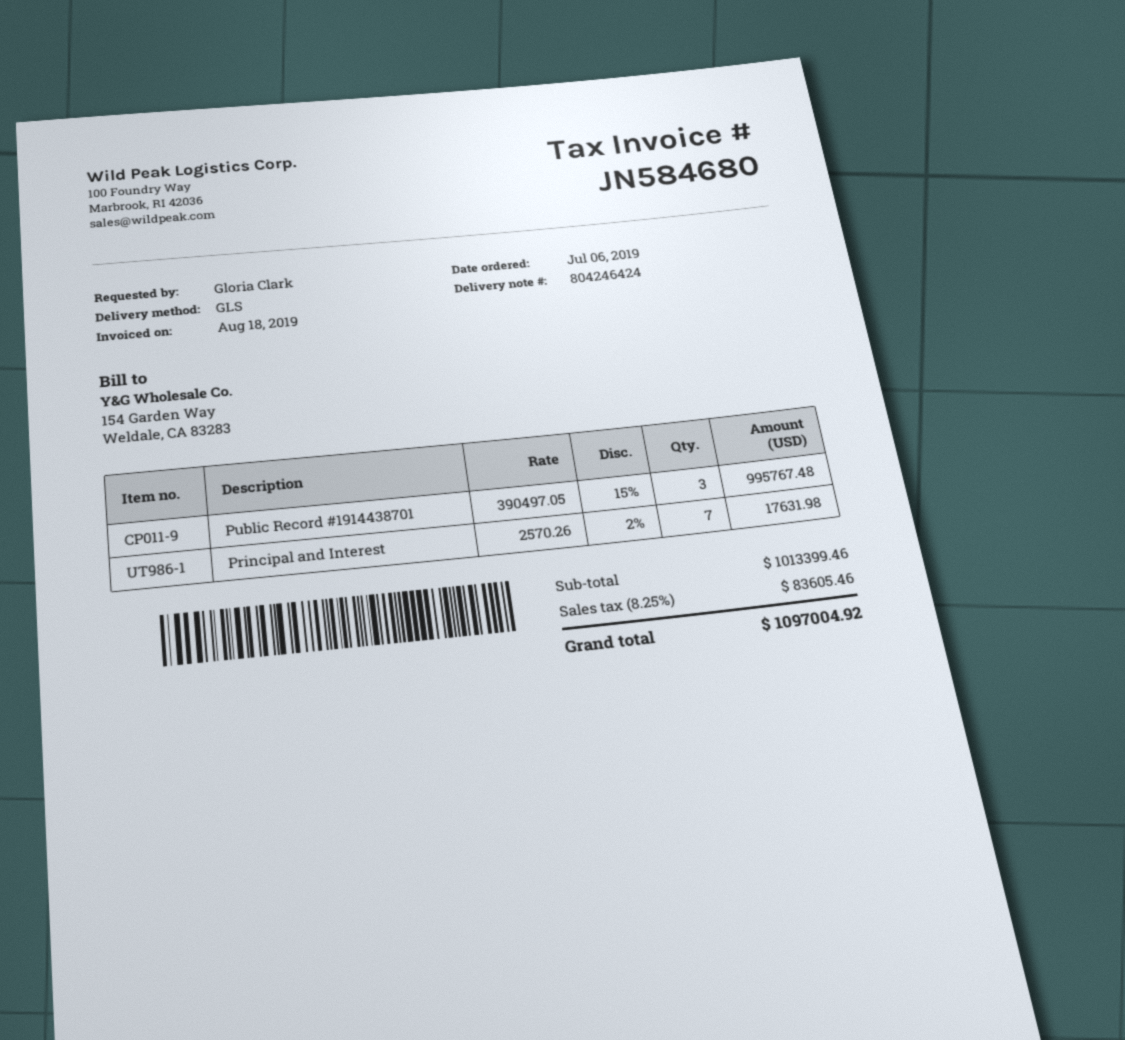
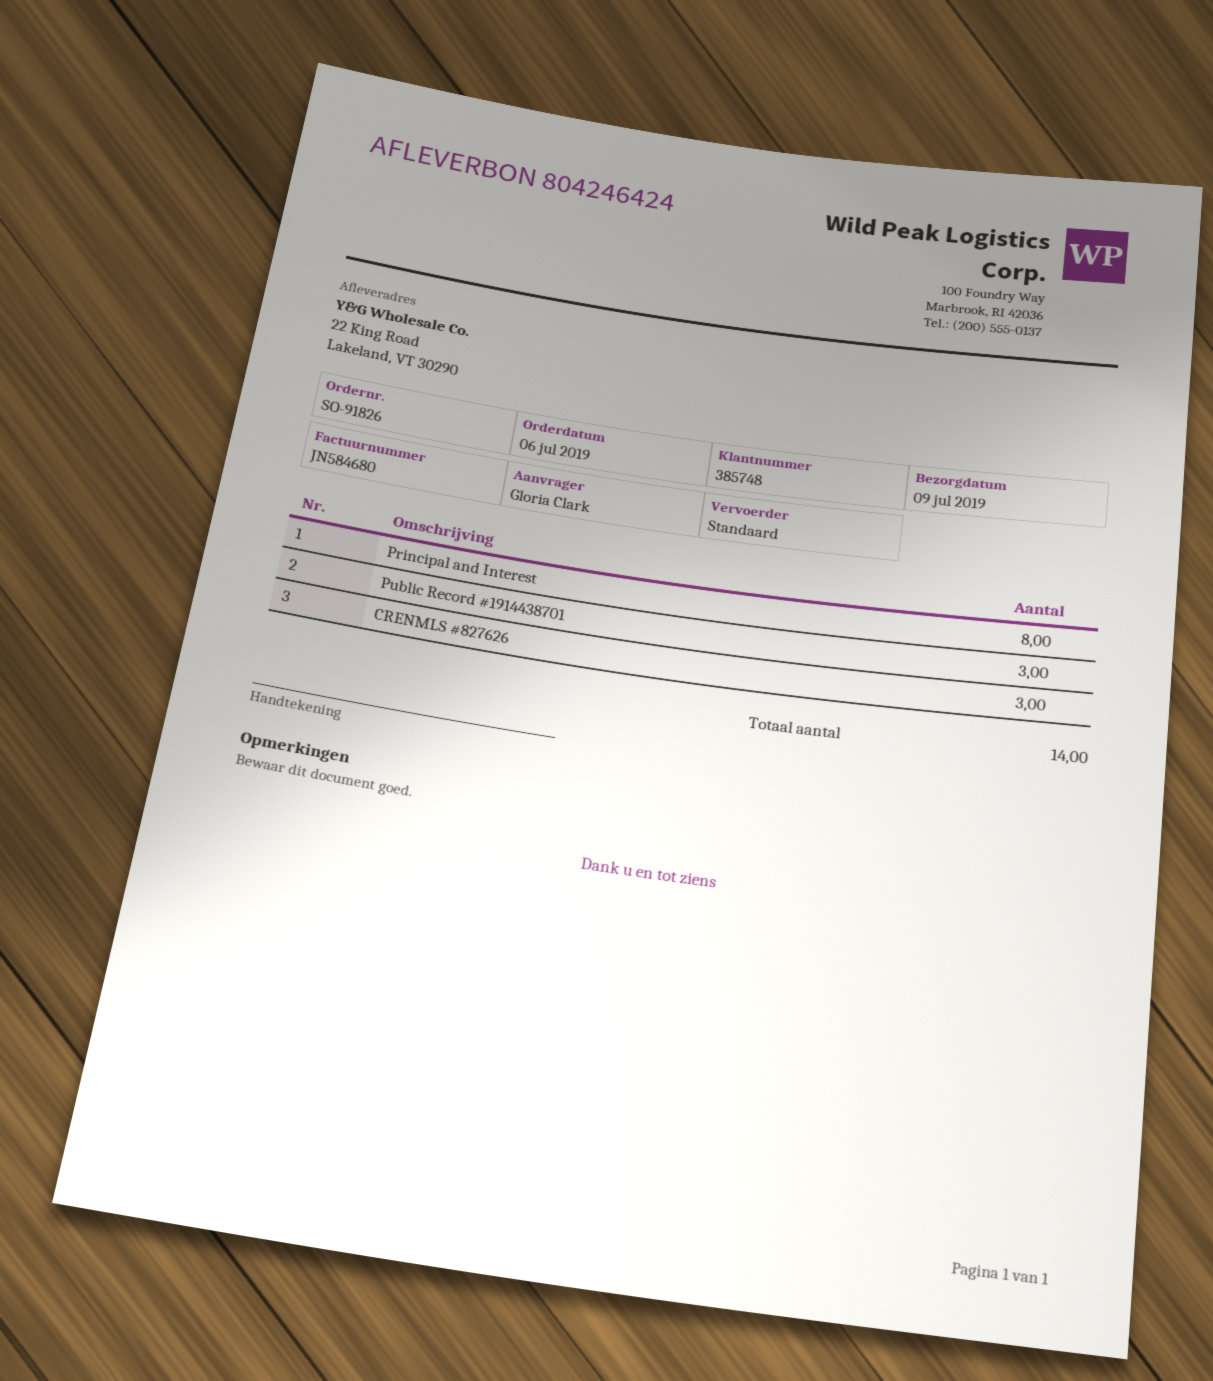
shipping method: GLS -> standard
Principal and Interest: 7 -> 8
CRENMLS #827626: none -> 3

